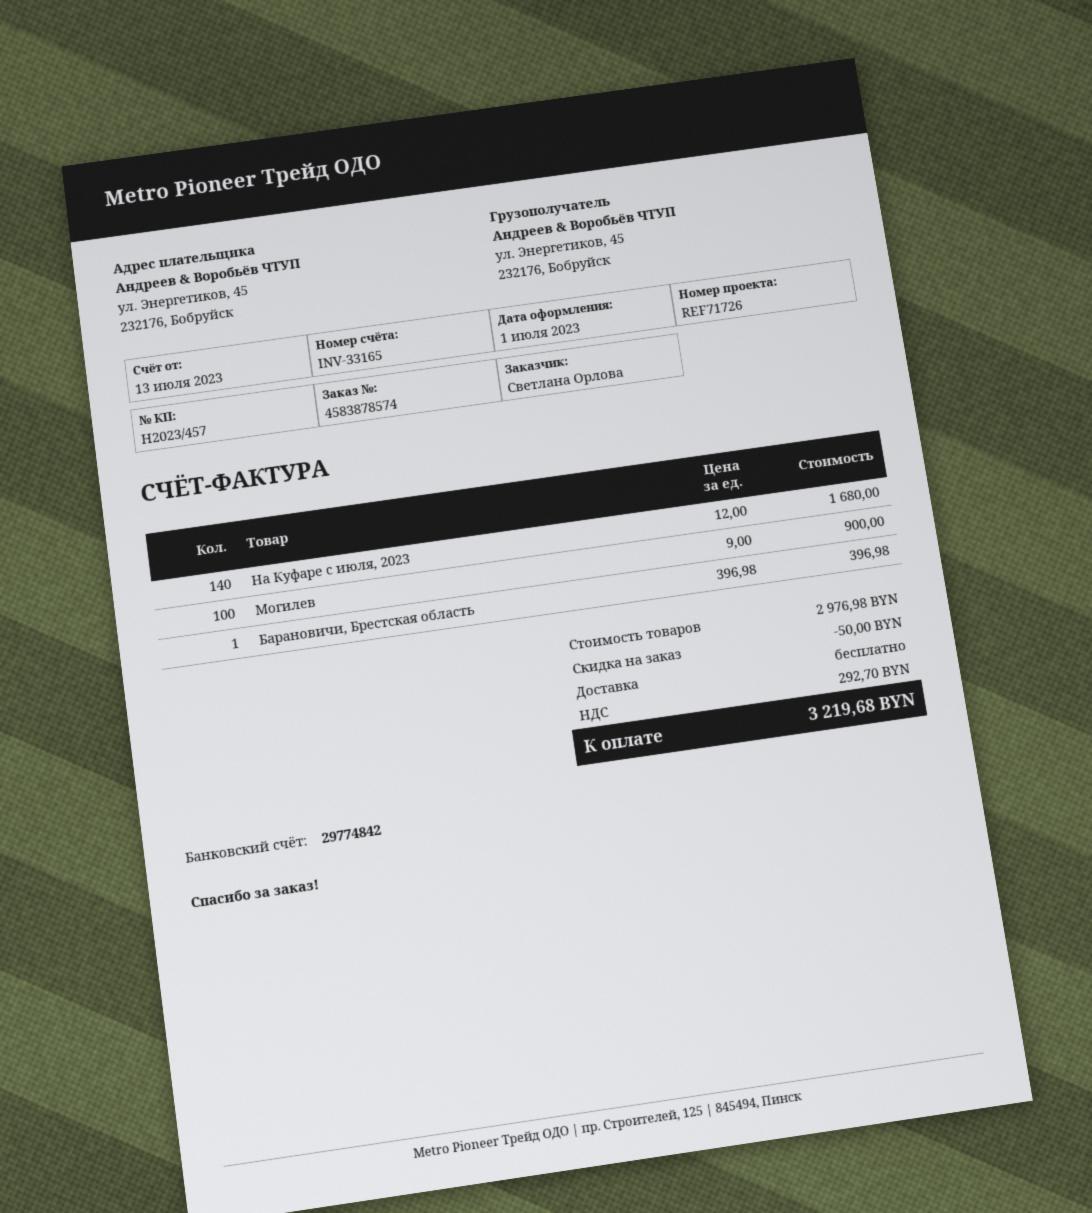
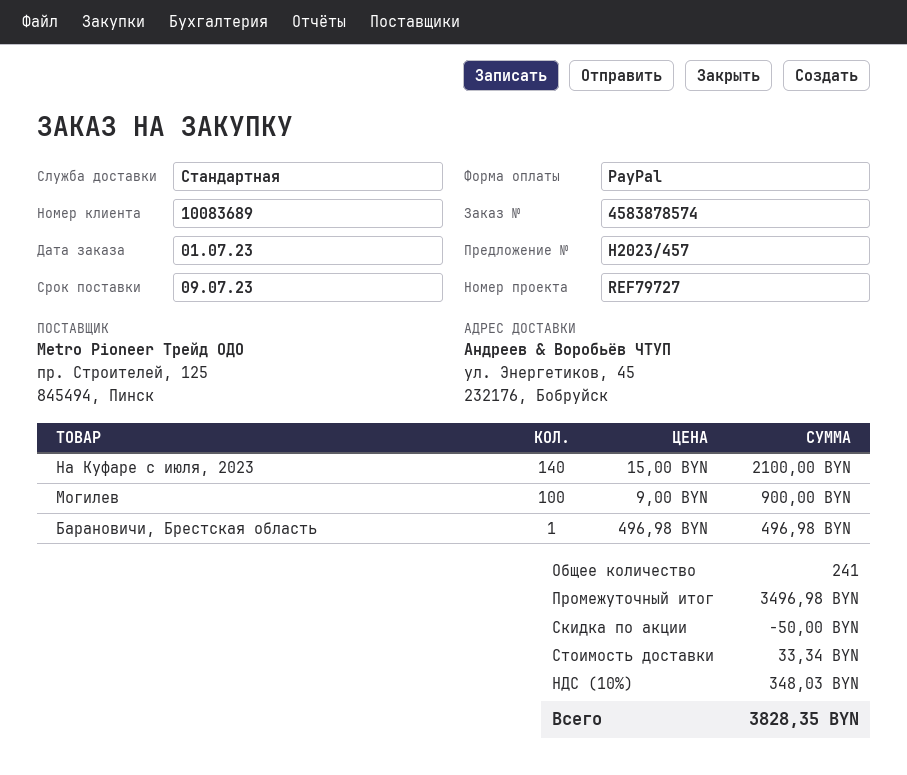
reference: REF71726 -> REF79727
На Куфаре с июля, 2023: 140 x 12.00 = 1680.00 -> 140 x 15.00 = 2100.00
Барановичи, Брестская область: 1 x 396.98 = 396.98 -> 1 x 496.98 = 496.98
subtotal: 2976.98 -> 3496.98
shipping: 0.00 -> 33.34
tax: 292.70 -> 348.03
total: 3219.68 -> 3828.35

